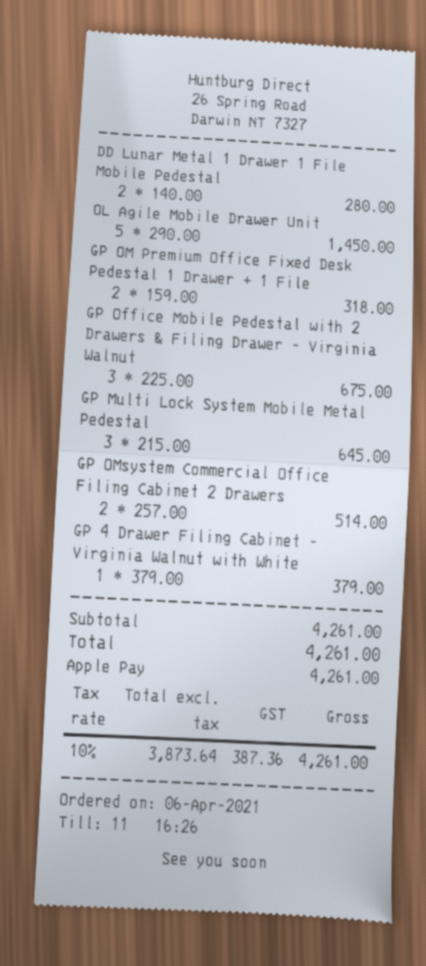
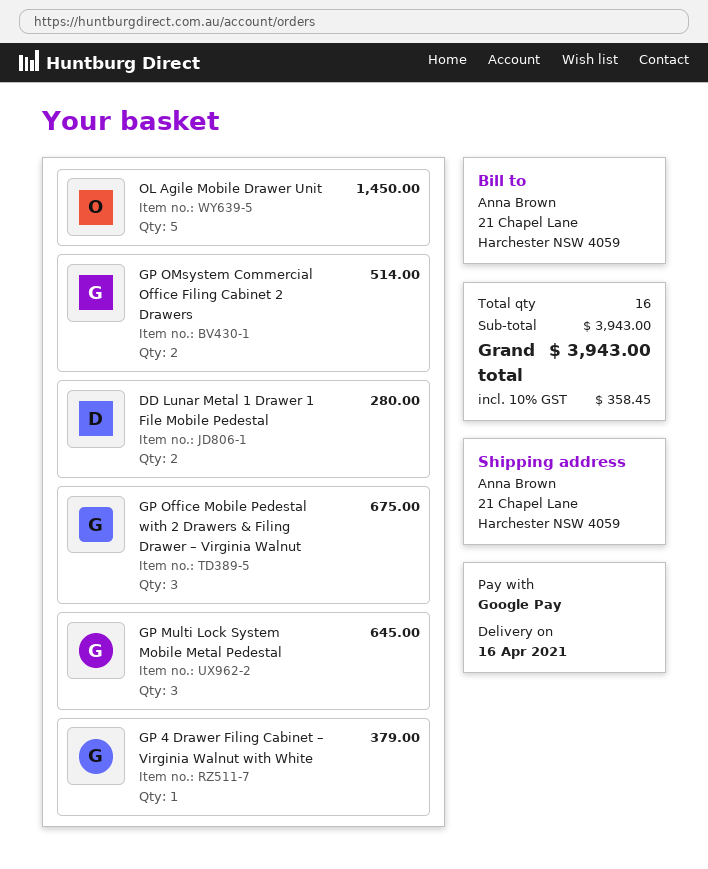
payment method: Apple Pay -> Google Pay
GP OM Premium Office Fixed Desk Pedestal 1 Drawer + 1 File: 2 for 318.00 -> none
subtotal: 4261.00 -> 3943.00
tax: 10% = 387.36 -> 10% = 358.45
total: 4261.00 -> 3943.00

